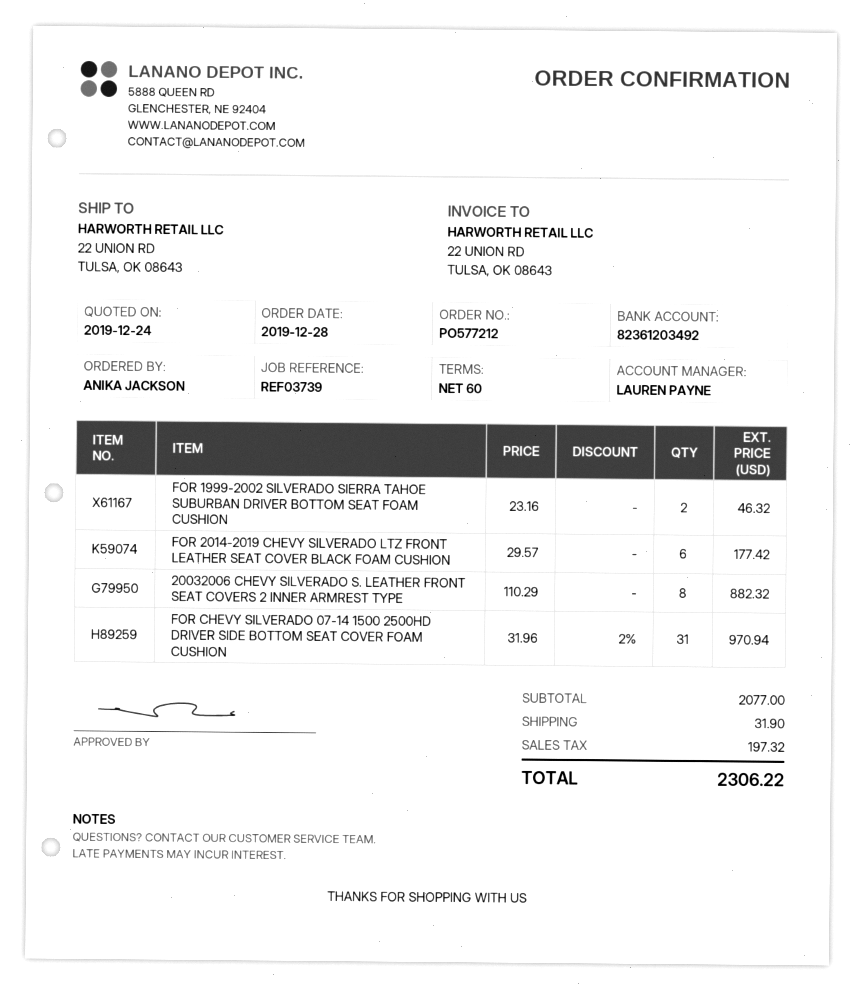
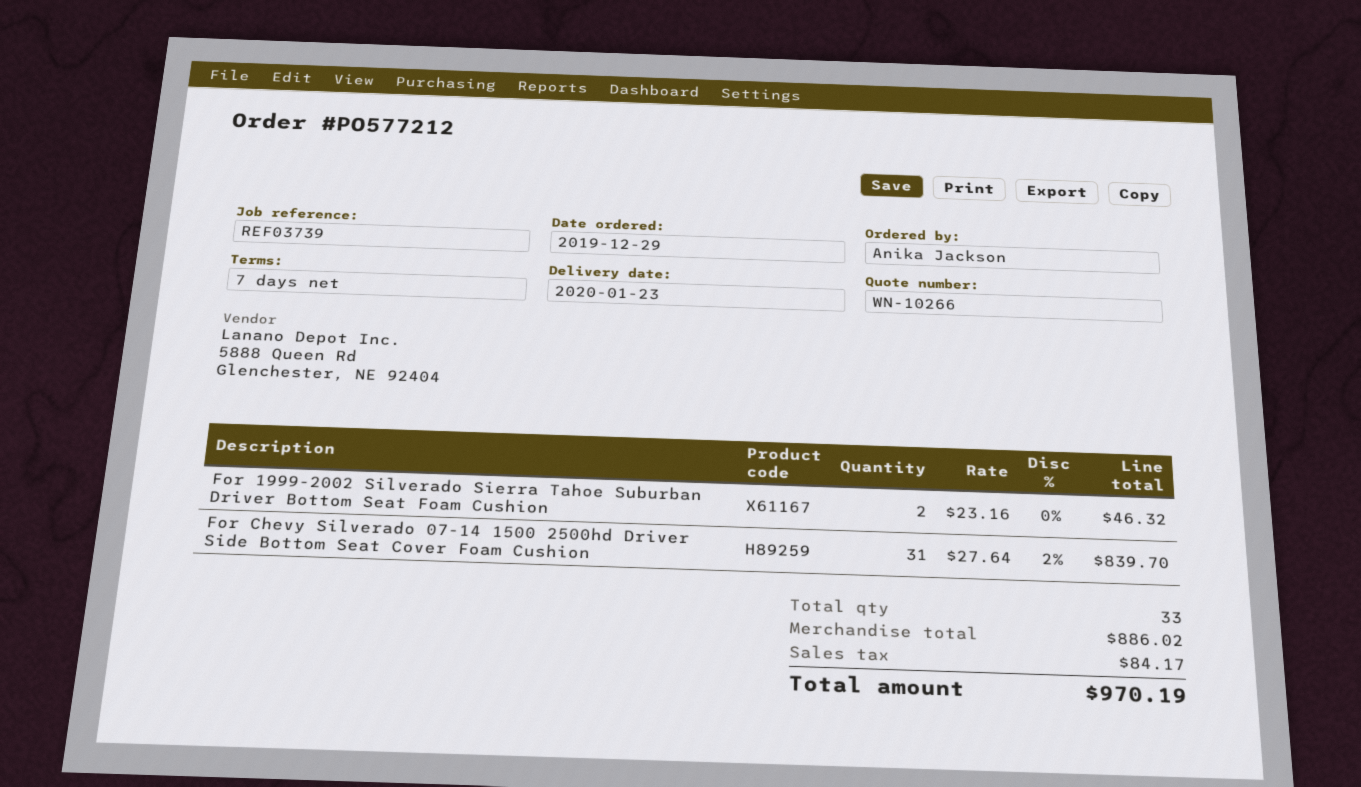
order date: 2019-12-28 -> 2019-12-29
payment terms: 60 days -> 7 days
FOR 2014-2019 CHEVY SILVERADO LTZ FRONT LEATHER SEAT COVER BLACK FOAM CUSHION: 6 x 29.57 = 177.42 -> none
20032006 CHEVY SILVERADO S. LEATHER FRONT SEAT COVERS 2 INNER ARMREST TYPE: 8 x 110.29 = 882.32 -> none
FOR CHEVY SILVERADO 07-14 1500 2500HD DRIVER SIDE BOTTOM SEAT COVER FOAM CUSHION: 31 x 31.96 - 2% = 970.94 -> 31 x 27.64 - 2% = 839.70
subtotal: 2077.00 -> 886.02
shipping: 31.90 -> none
tax: 197.32 -> 84.17
total: 2306.22 -> 970.19

